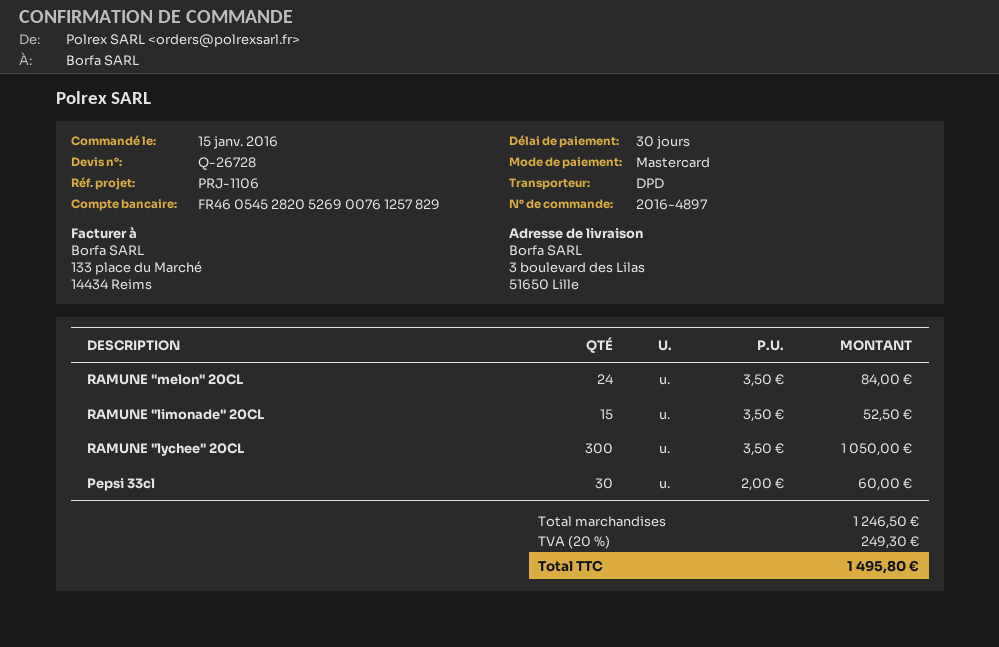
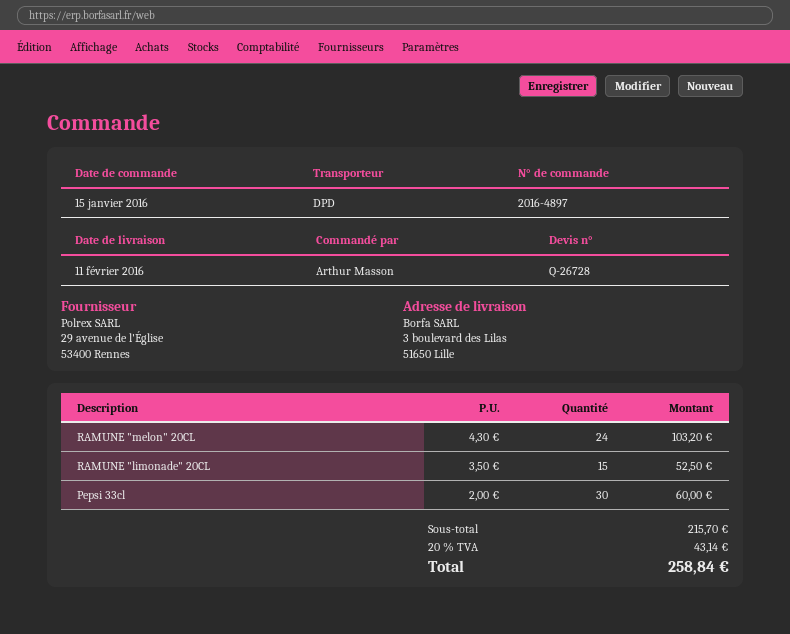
RAMUNE "melon" 20CL: 24 x 3.50 = 84.00 -> 24 x 4.30 = 103.20
RAMUNE "lychee" 20CL: 300 x 3.50 = 1050.00 -> none
subtotal: 1246.50 -> 215.70
tax: 20% = 249.30 -> 20% = 43.14
total: 1495.80 -> 258.84

